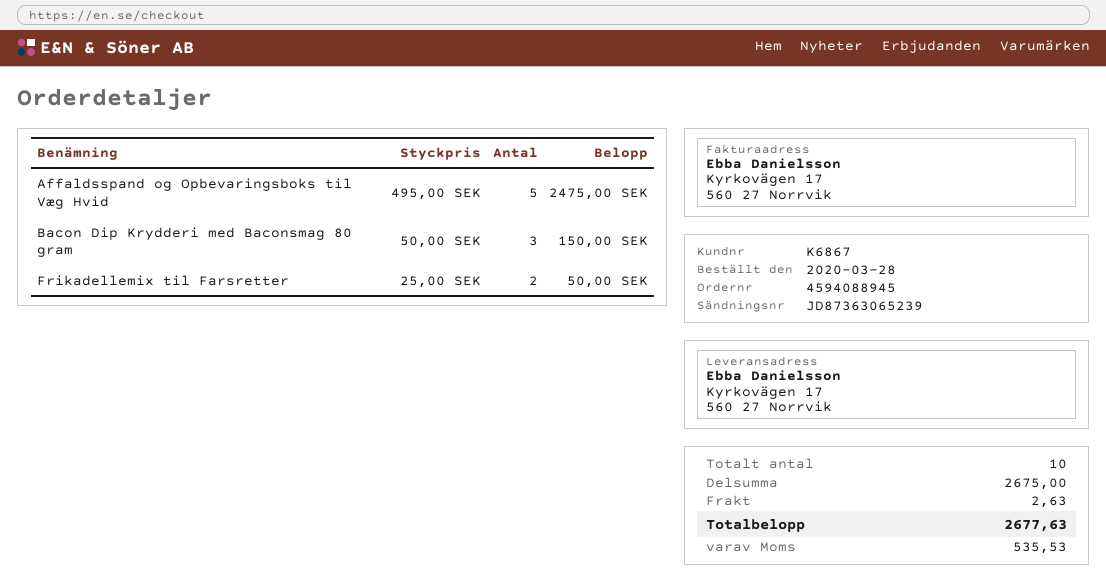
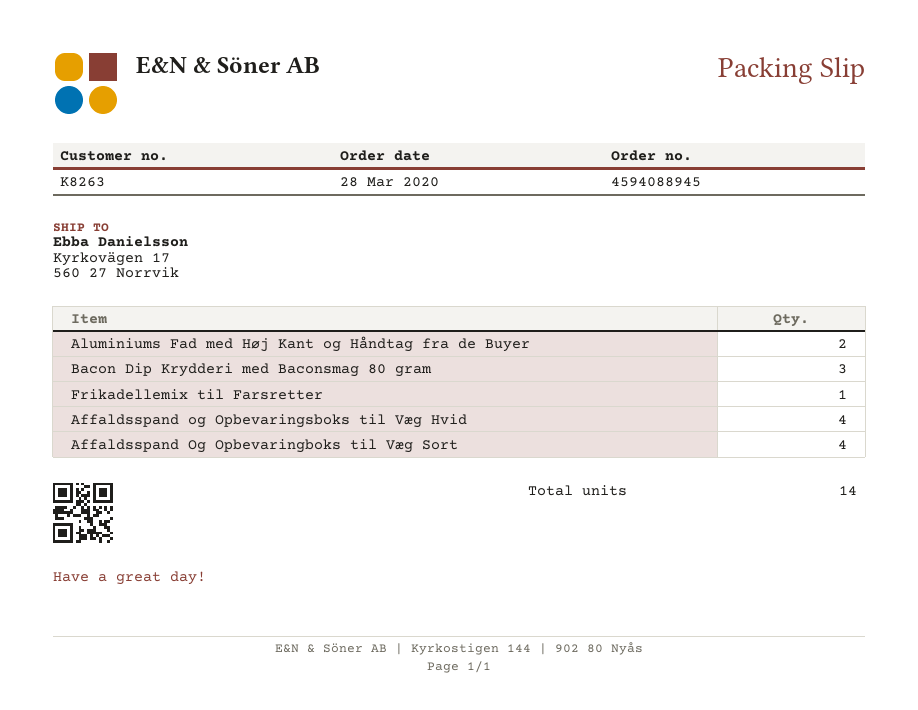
customer number: K6867 -> K8263
Affaldsspand og Opbevaringsboks til Væg Hvid: 5 -> 4
Frikadellemix til Farsretter: 2 -> 1
Aluminiums Fad med Høj Kant og Håndtag fra de Buyer: none -> 2
Affaldsspand Og Opbevaringboks til Væg Sort: none -> 4
total quantity: 10 -> 14

